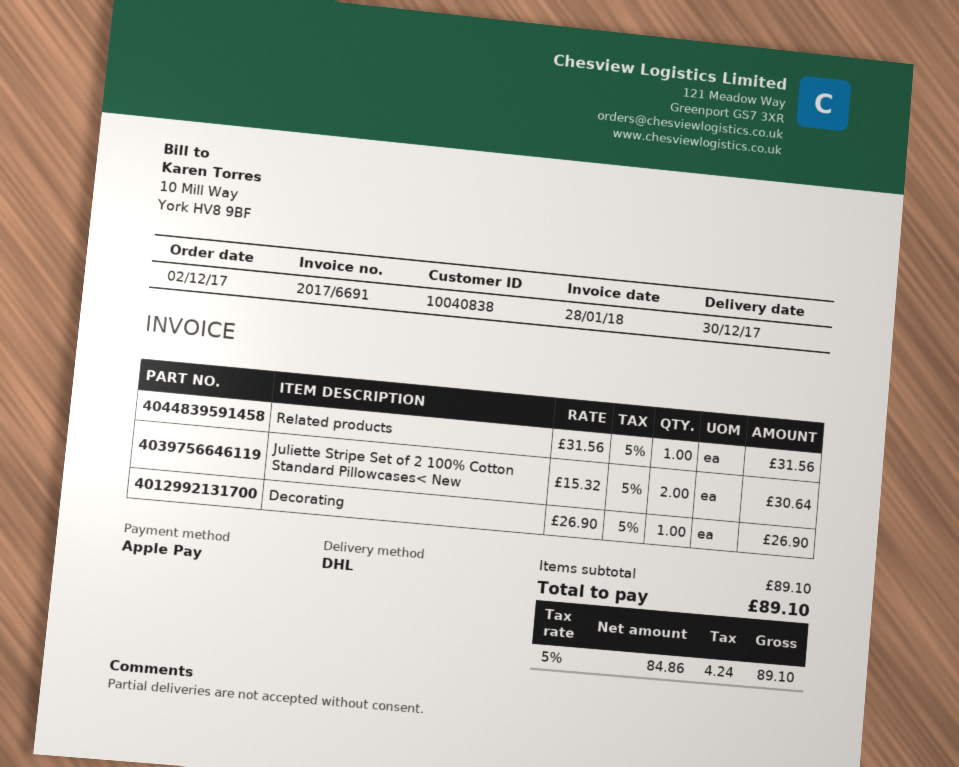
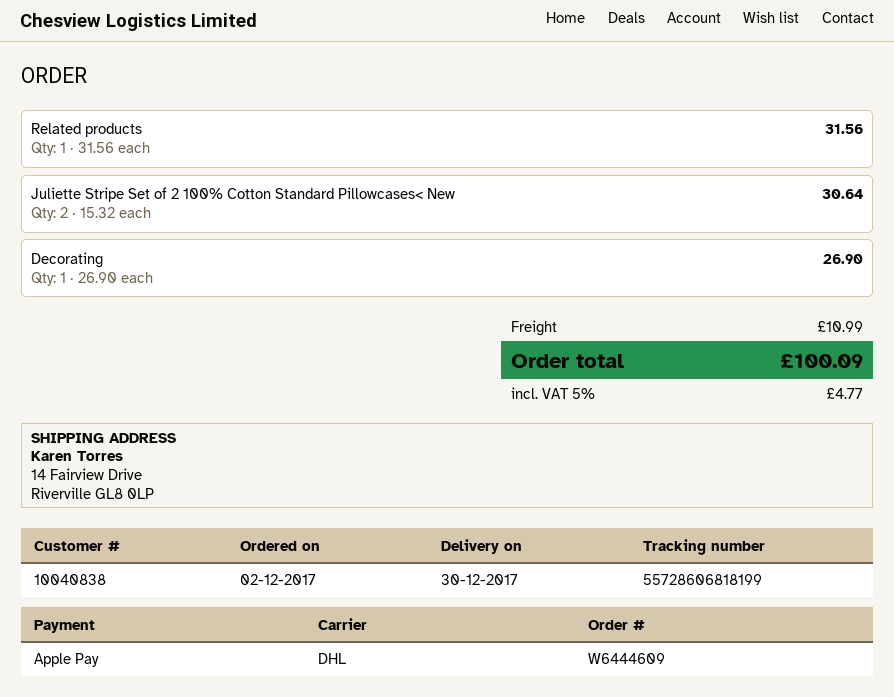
shipping: none -> 10.99
tax: 5% = 4.24 -> 5% = 4.77
total: 89.10 -> 100.09

